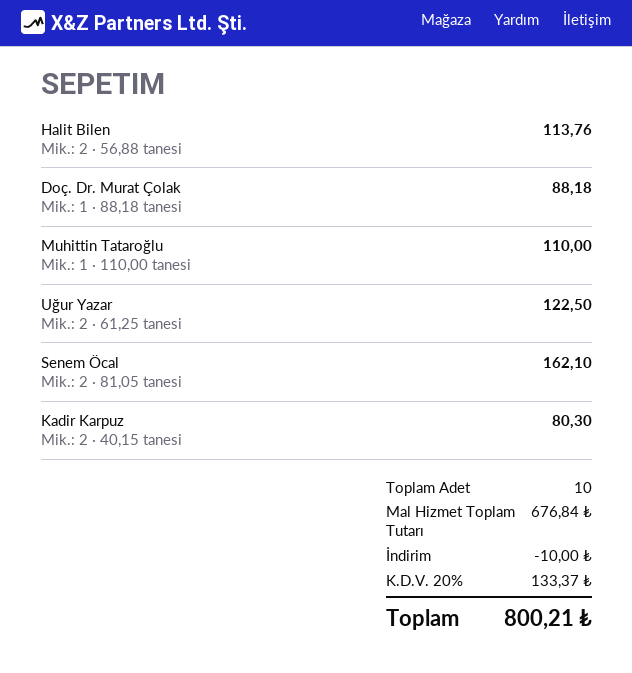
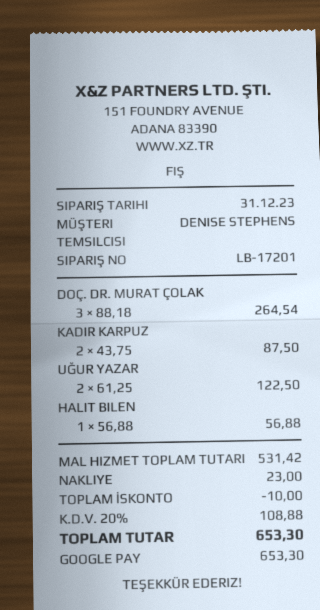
Halit Bilen: 2 x 56.88 = 113.76 -> 1 x 56.88 = 56.88
Doç. Dr. Murat Çolak: 1 x 88.18 = 88.18 -> 3 x 88.18 = 264.54
Muhittin Tataroğlu: 1 x 110.00 = 110.00 -> none
Senem Öcal: 2 x 81.05 = 162.10 -> none
Kadir Karpuz: 2 x 40.15 = 80.30 -> 2 x 43.75 = 87.50
subtotal: 676.84 -> 531.42
shipping: none -> 23.00
tax: 20% = 133.37 -> 20% = 108.88
total: 800.21 -> 653.30

